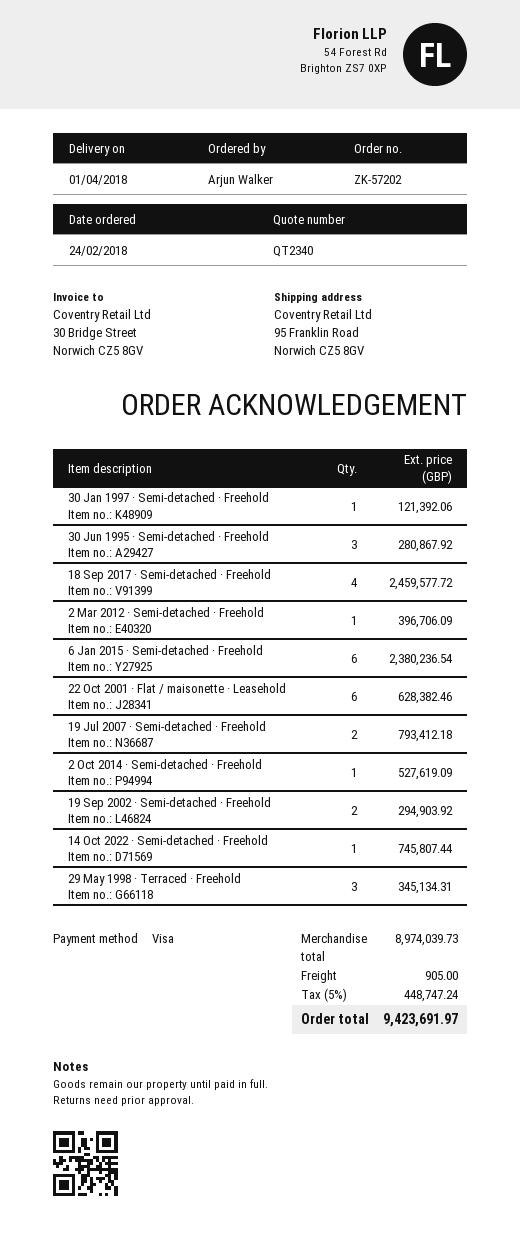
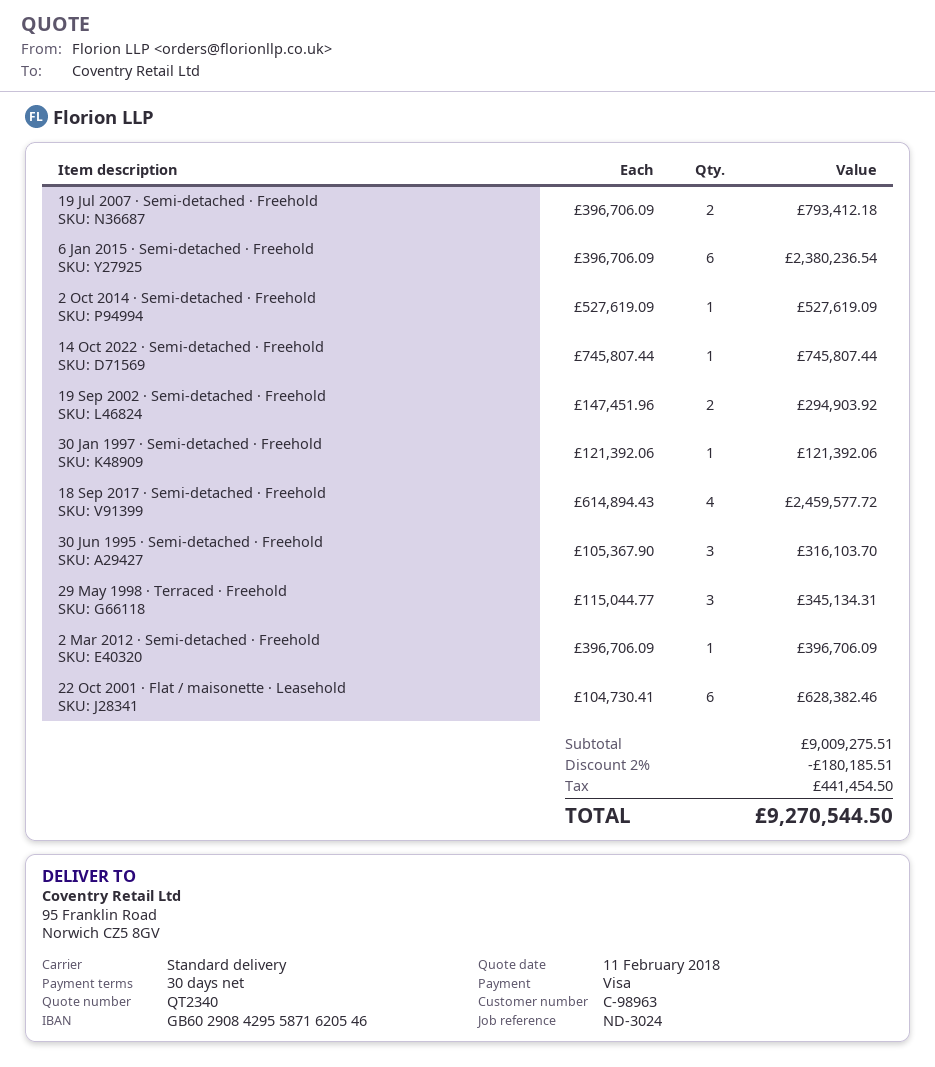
30 Jun 1995 · Semi-detached · Freehold: 3 for 280867.92 -> 3 for 316103.70
subtotal: 8974039.73 -> 9009275.51
discount: none -> 2% = 180185.51
shipping: 905.00 -> none
tax: 448747.24 -> 441454.50
total: 9423691.97 -> 9270544.50

